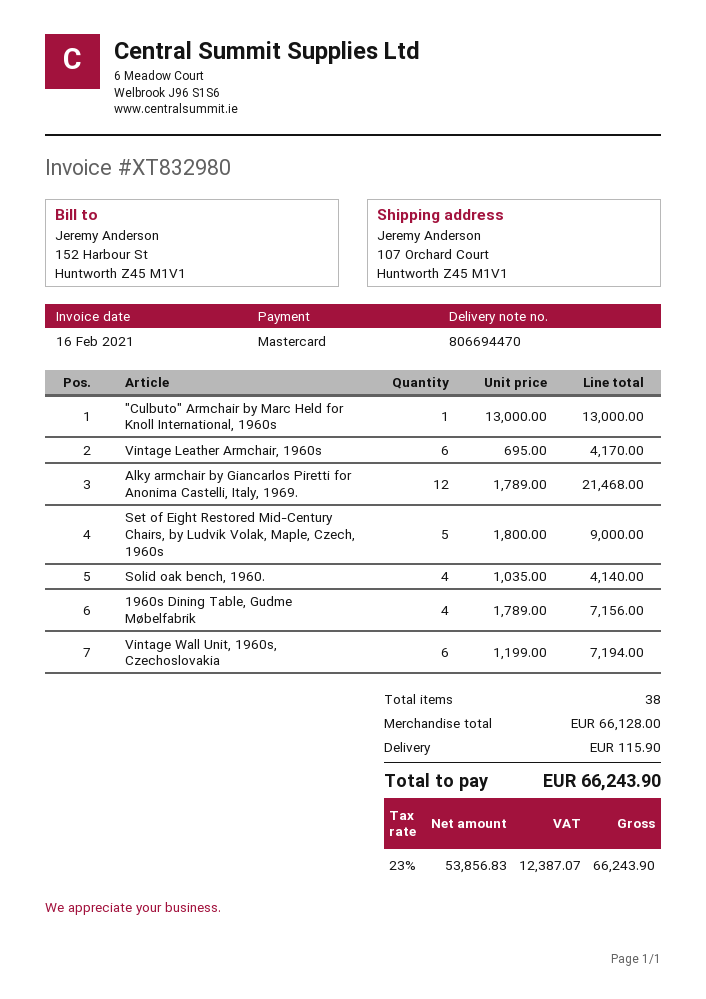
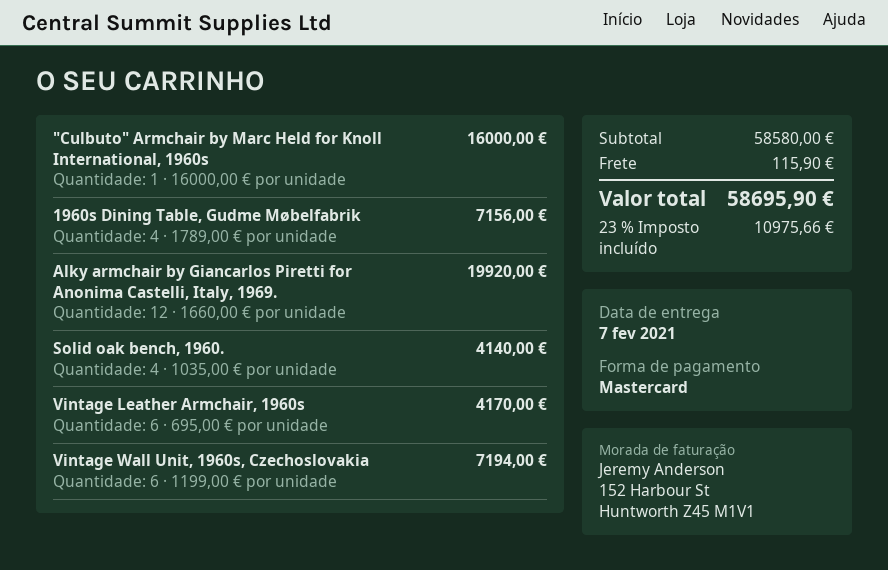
"Culbuto" Armchair by Marc Held for Knoll International, 1960s: 1 x 13000.00 = 13000.00 -> 1 x 16000.00 = 16000.00
Alky armchair by Giancarlos Piretti for Anonima Castelli, Italy, 1969.: 12 x 1789.00 = 21468.00 -> 12 x 1660.00 = 19920.00
Set of Eight Restored Mid-Century Chairs, by Ludvik Volak, Maple, Czech, 1960s: 5 x 1800.00 = 9000.00 -> none
subtotal: 66128.00 -> 58580.00
tax: 23% = 12387.07 -> 23% = 10975.66
total: 66243.90 -> 58695.90

